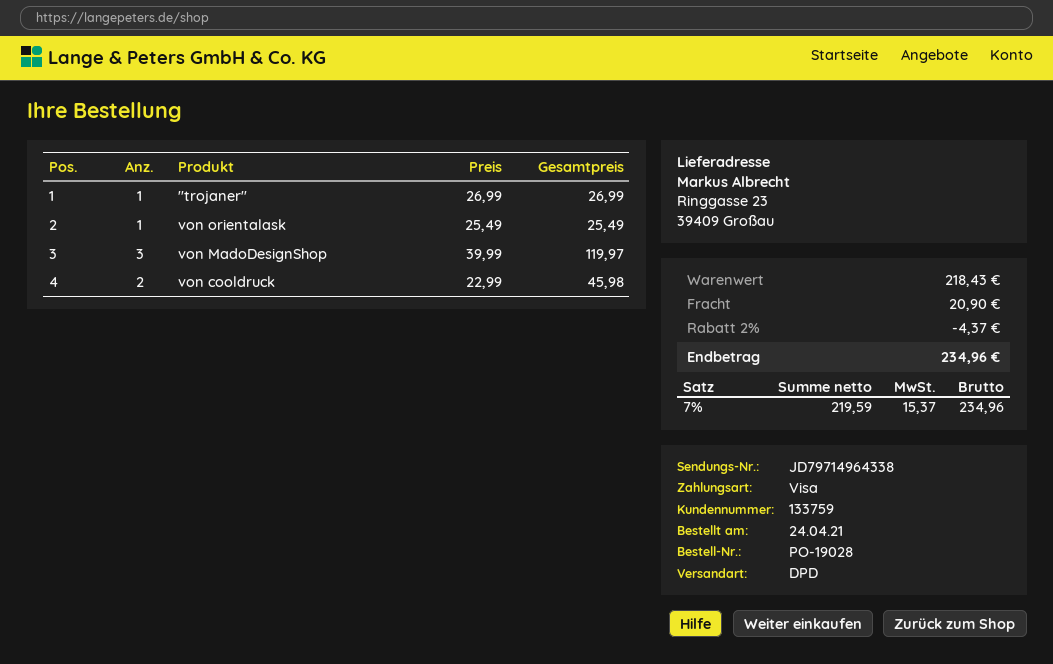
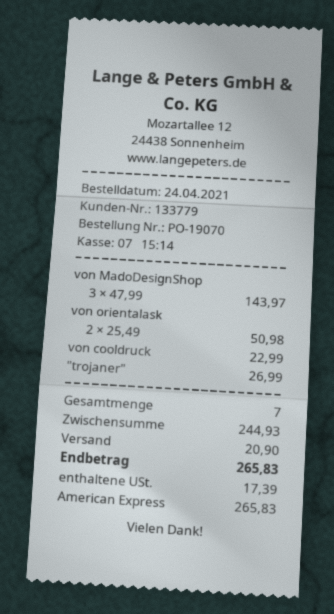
order number: PO-19028 -> PO-19070
customer number: 133759 -> 133779
payment method: Visa -> American Express
von orientalask: 1 x 25.49 = 25.49 -> 2 x 25.49 = 50.98
von MadoDesignShop: 3 x 39.99 = 119.97 -> 3 x 47.99 = 143.97
von cooldruck: 2 x 22.99 = 45.98 -> 1 x 22.99 = 22.99
subtotal: 218.43 -> 244.93
discount: 2% = 4.37 -> none
tax: 15.37 -> 17.39
total: 234.96 -> 265.83

